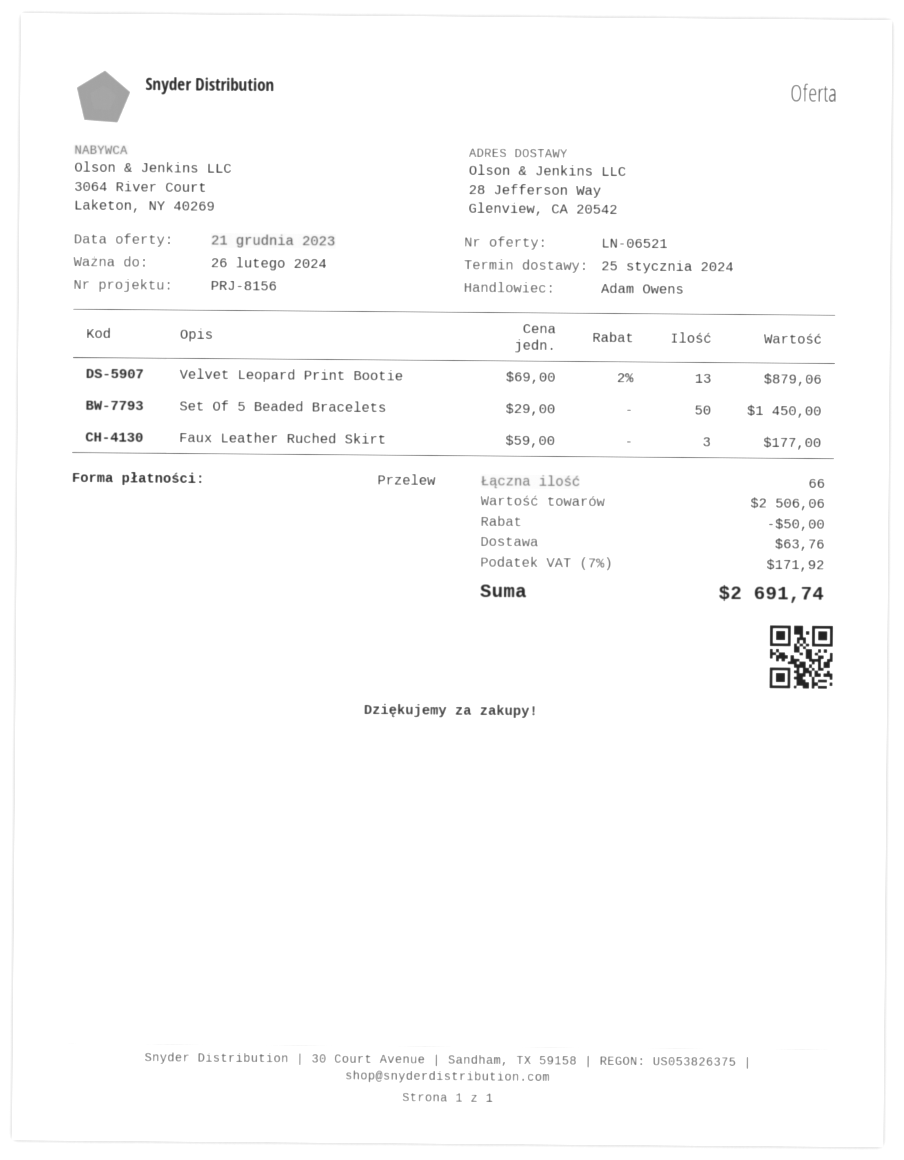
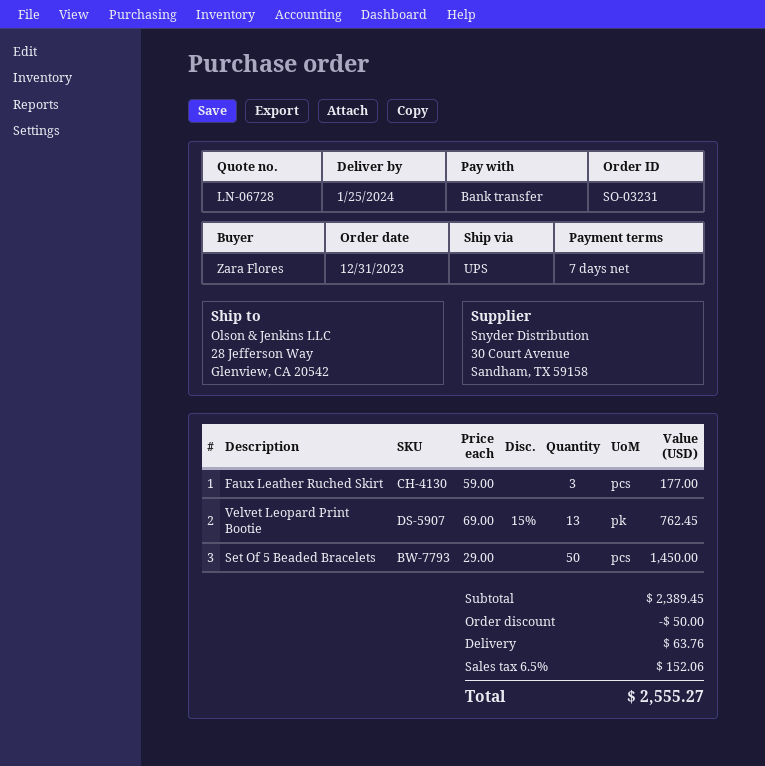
quote number: LN-06521 -> LN-06728
Velvet Leopard Print Bootie: 13 x 69.00 - 2% = 879.06 -> 13 x 69.00 - 15% = 762.45
subtotal: 2506.06 -> 2389.45
tax: 7% = 171.92 -> 6.5% = 152.06
total: 2691.74 -> 2555.27

